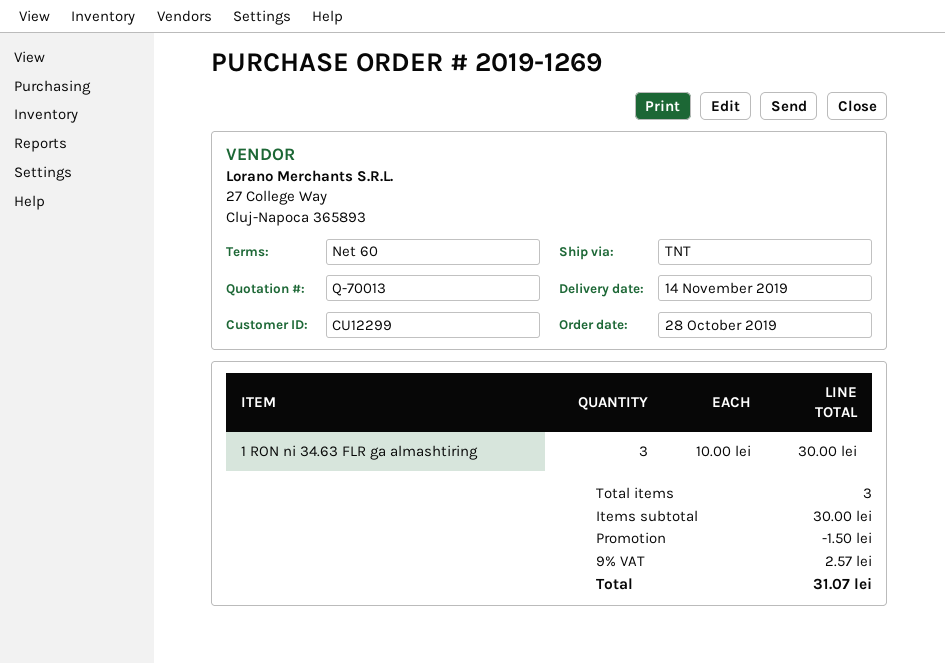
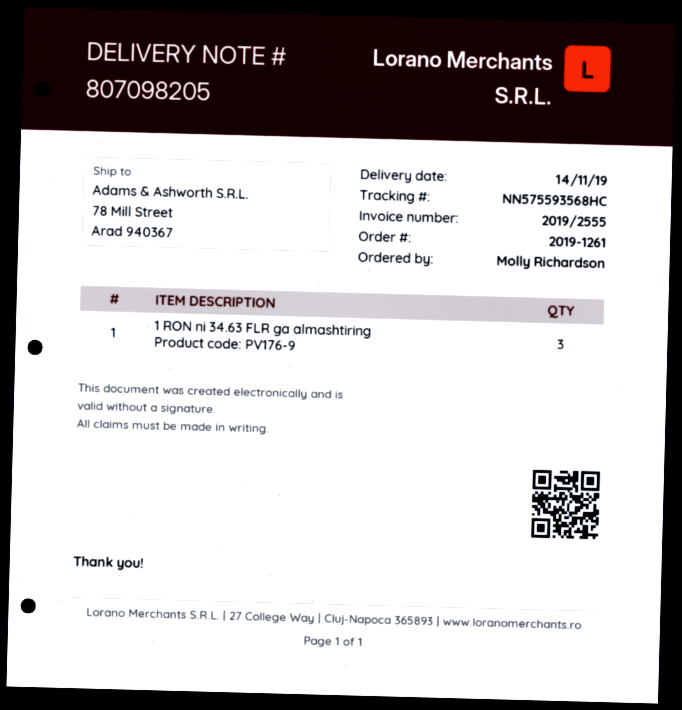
order number: 2019-1269 -> 2019-1261

